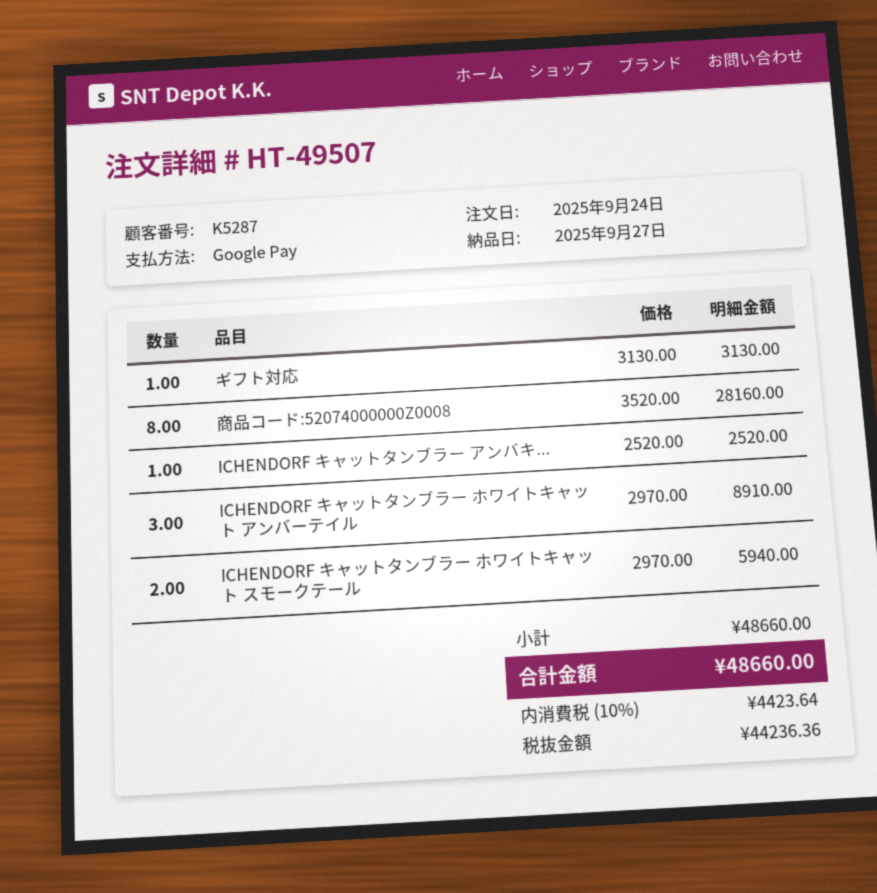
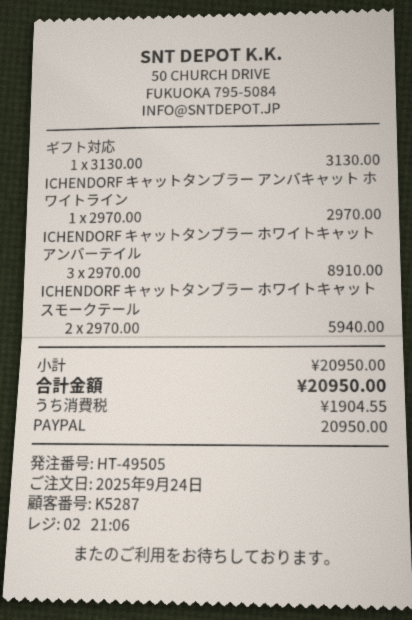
order number: HT-49507 -> HT-49505
payment method: Google Pay -> PayPal
商品コード:52074000000Z0008: 8 x 3520.00 = 28160.00 -> none
ICHENDORF キャットタンブラー アンバキ...: 1 x 2520.00 = 2520.00 -> 1 x 2970.00 = 2970.00
subtotal: 48660.00 -> 20950.00
tax: 4423.64 -> 1904.55
total: 48660.00 -> 20950.00

